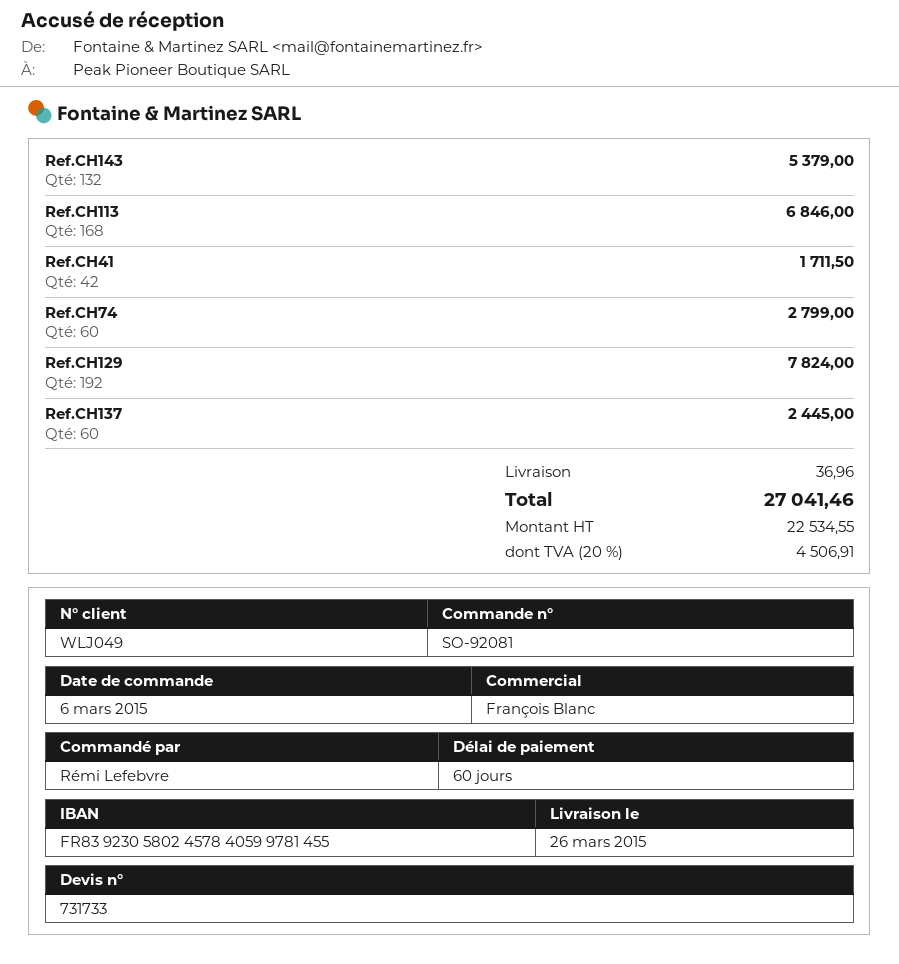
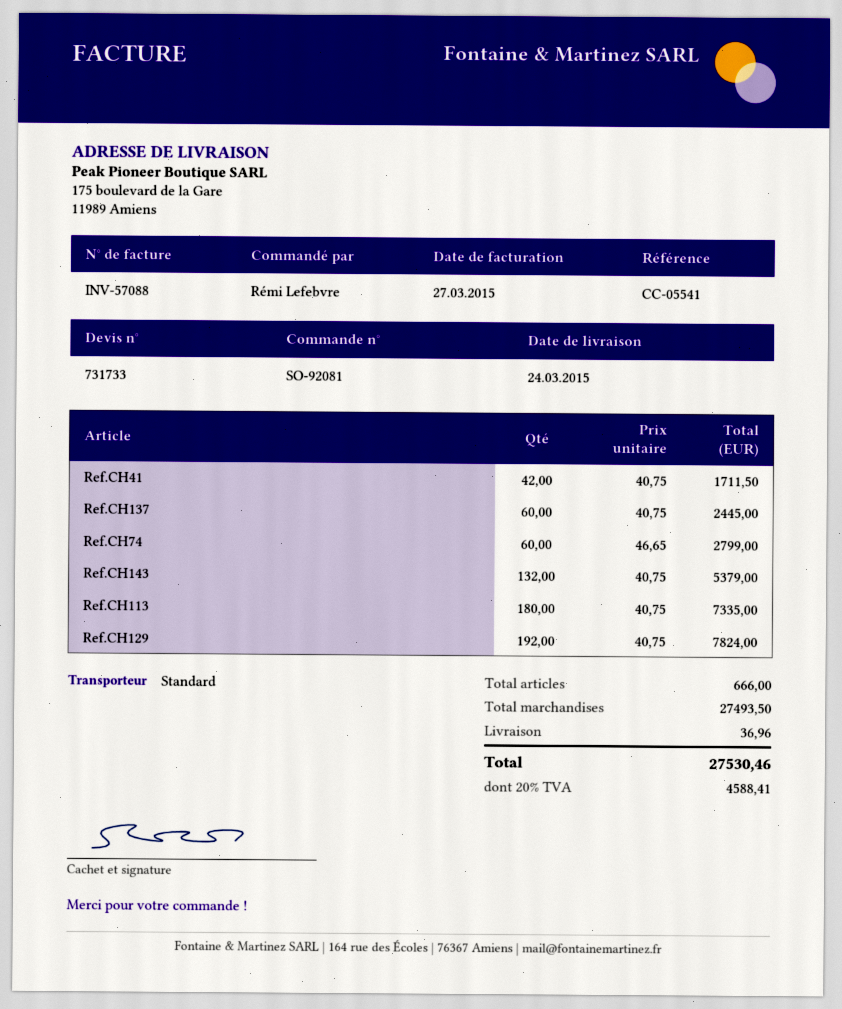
delivery date: 2015-03-26 -> 2015-03-24
Ref.CH113: 168 for 6846.00 -> 180 for 7335.00
tax: 20% = 4506.91 -> 20% = 4588.41
total: 27041.46 -> 27530.46

